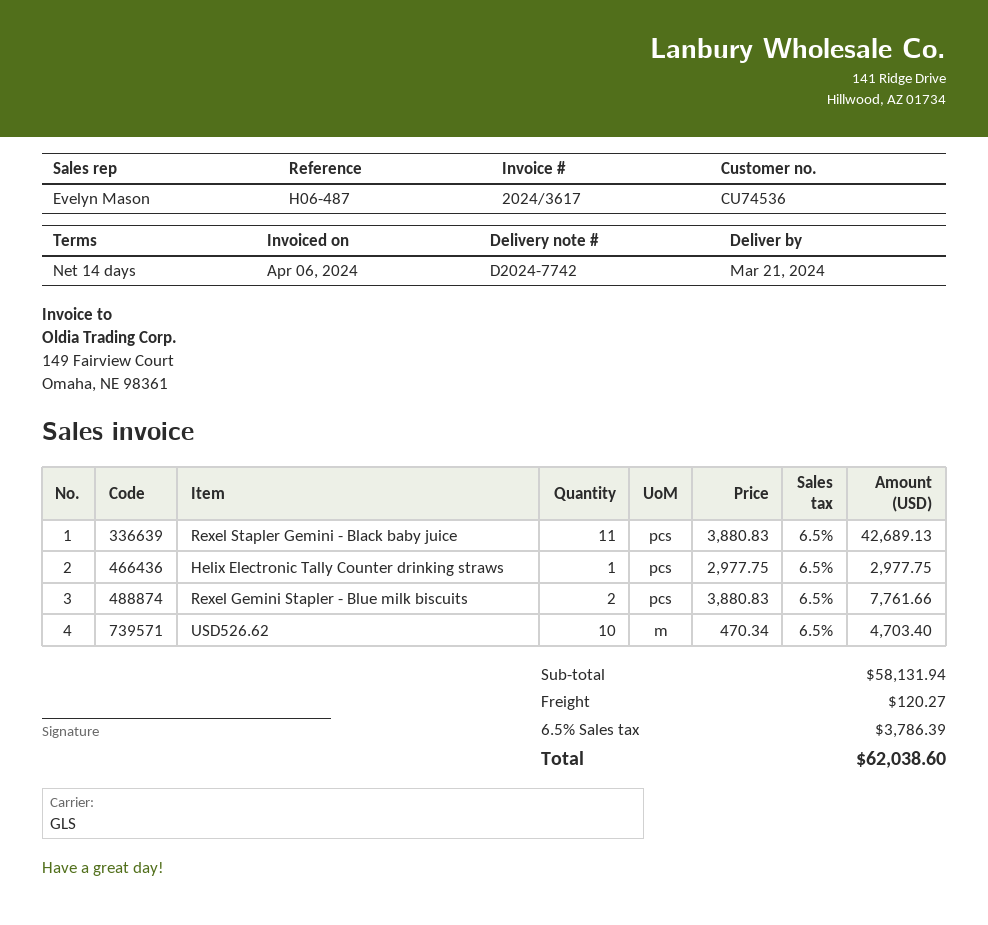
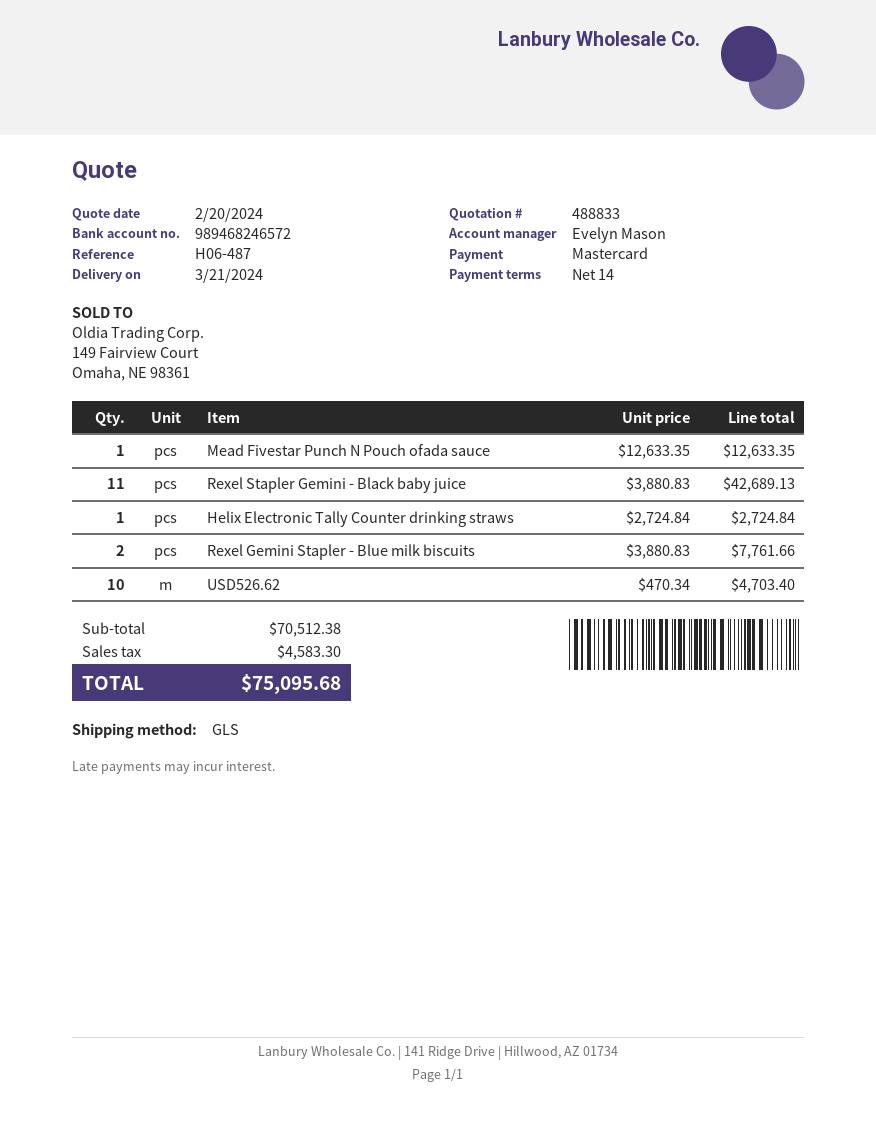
Helix Electronic Tally Counter drinking straws: 1 x 2977.75 = 2977.75 -> 1 x 2724.84 = 2724.84
Mead Fivestar Punch N Pouch ofada sauce: none -> 1 x 12633.35 = 12633.35
subtotal: 58131.94 -> 70512.38
shipping: 120.27 -> none
tax: 3786.39 -> 4583.30
total: 62038.60 -> 75095.68

